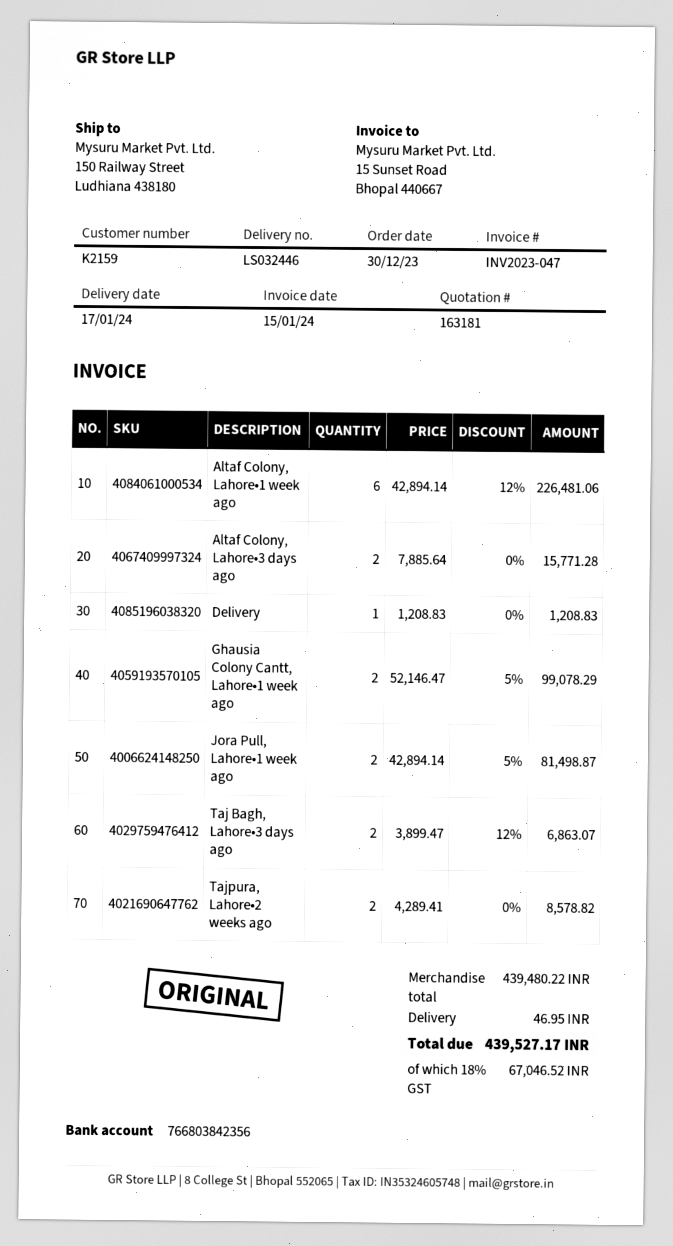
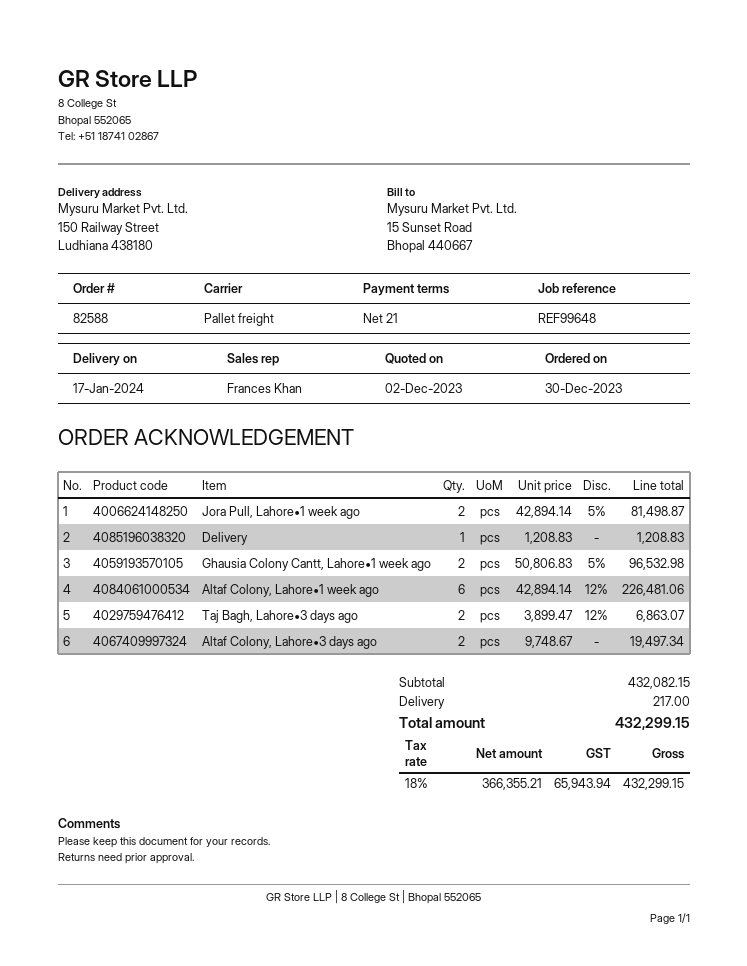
Altaf Colony, Lahore•3 days ago: 2 x 7885.64 = 15771.28 -> 2 x 9748.67 = 19497.34
Ghausia Colony Cantt, Lahore•1 week ago: 2 x 52146.47 - 5% = 99078.29 -> 2 x 50806.83 - 5% = 96532.98
Tajpura, Lahore•2 weeks ago: 2 x 4289.41 = 8578.82 -> none
subtotal: 439480.22 -> 432082.15
shipping: 46.95 -> 217.00
tax: 18% = 67046.52 -> 18% = 65943.94
total: 439527.17 -> 432299.15

